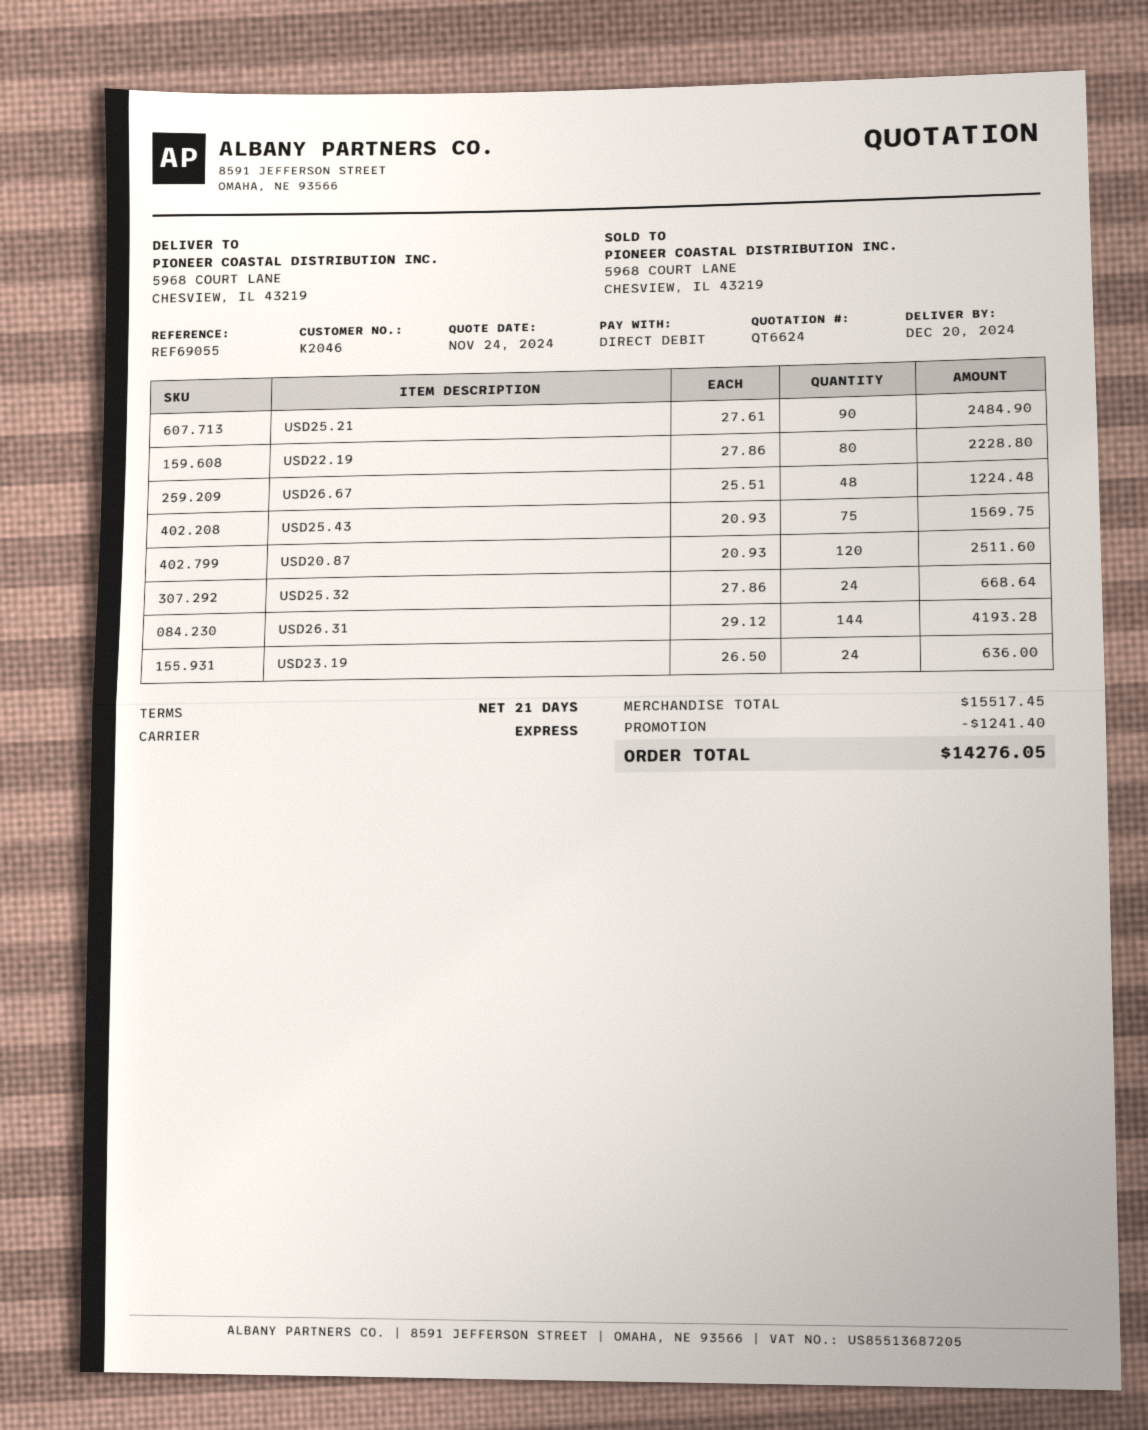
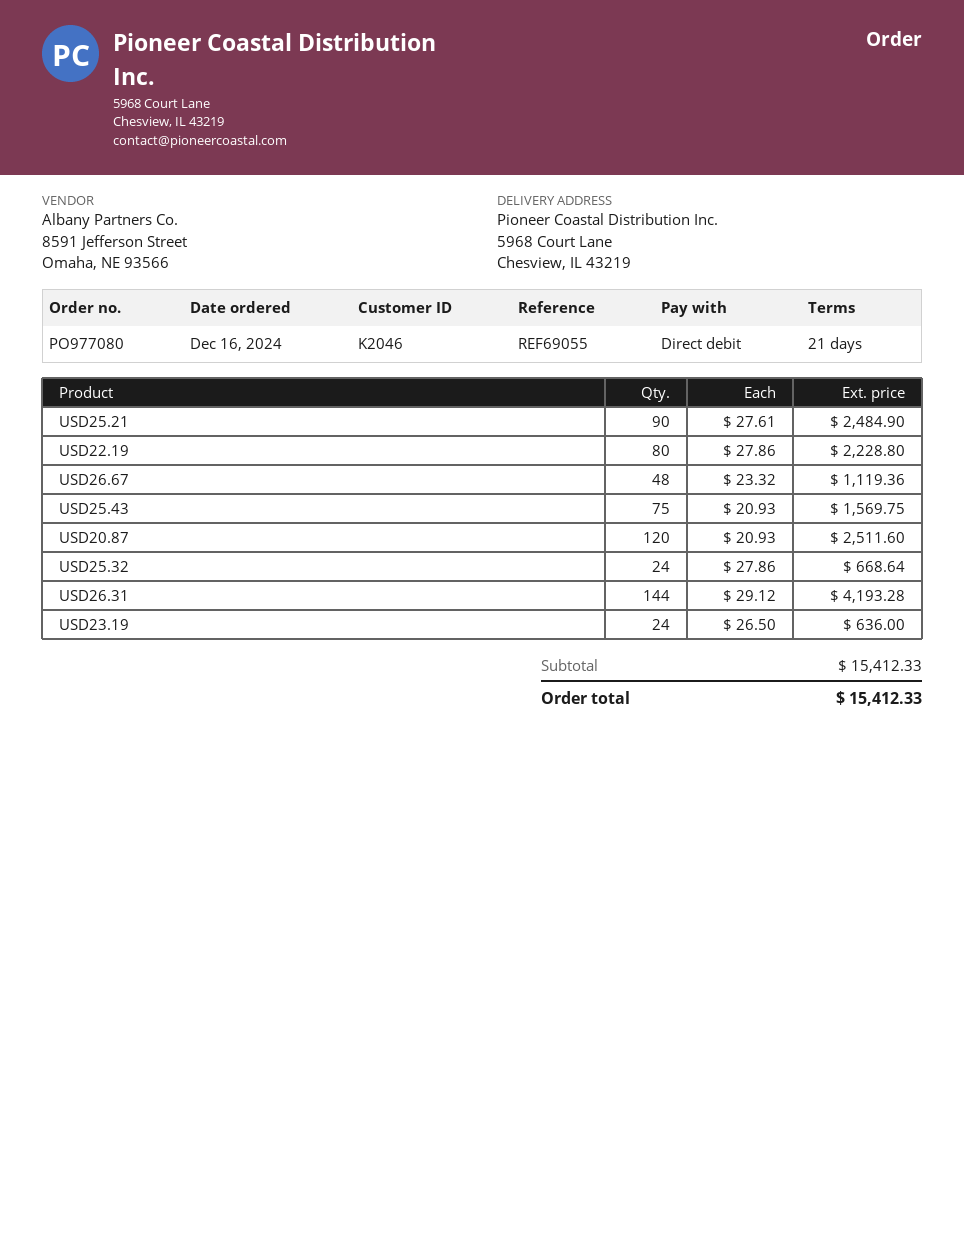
USD26.67: 48 x 25.51 = 1224.48 -> 48 x 23.32 = 1119.36
subtotal: 15517.45 -> 15412.33
discount: 1241.40 -> none
total: 14276.05 -> 15412.33

